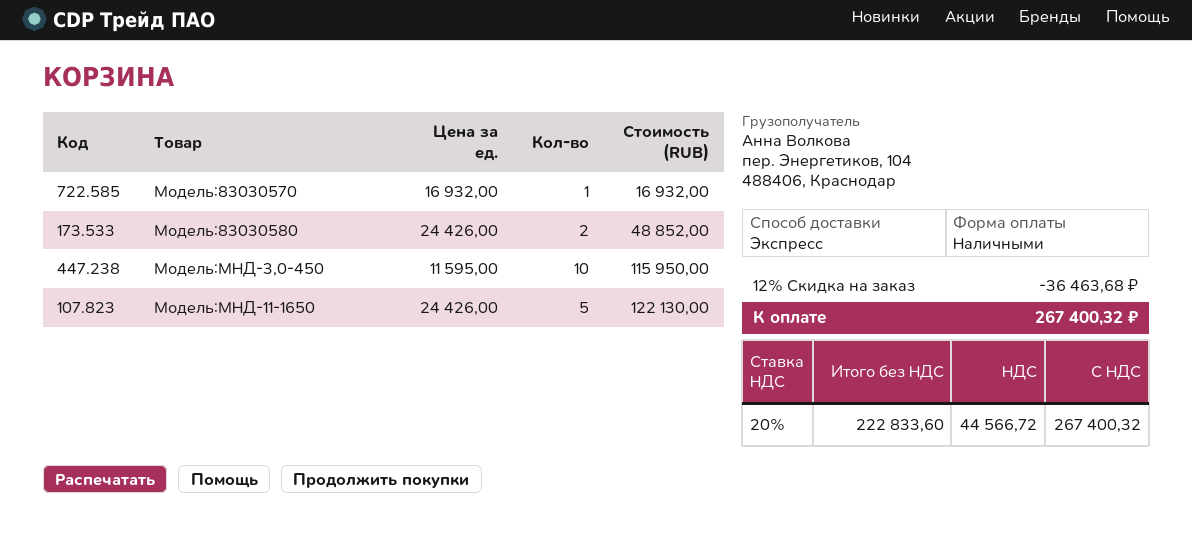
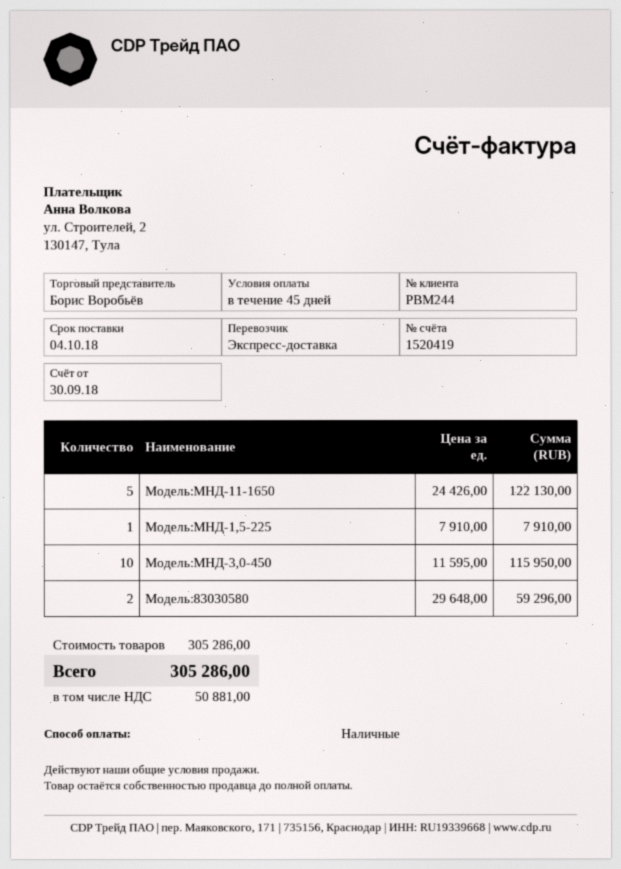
Модель:83030570: 1 x 16932.00 = 16932.00 -> none
Модель:83030580: 2 x 24426.00 = 48852.00 -> 2 x 29648.00 = 59296.00
Модель:МНД-1,5-225: none -> 1 x 7910.00 = 7910.00
discount: 12% = 36463.68 -> none
tax: 44566.72 -> 50881.00
total: 267400.32 -> 305286.00

